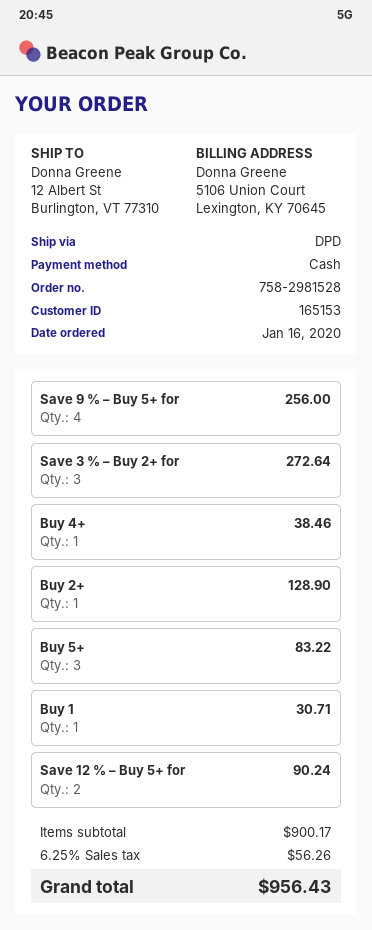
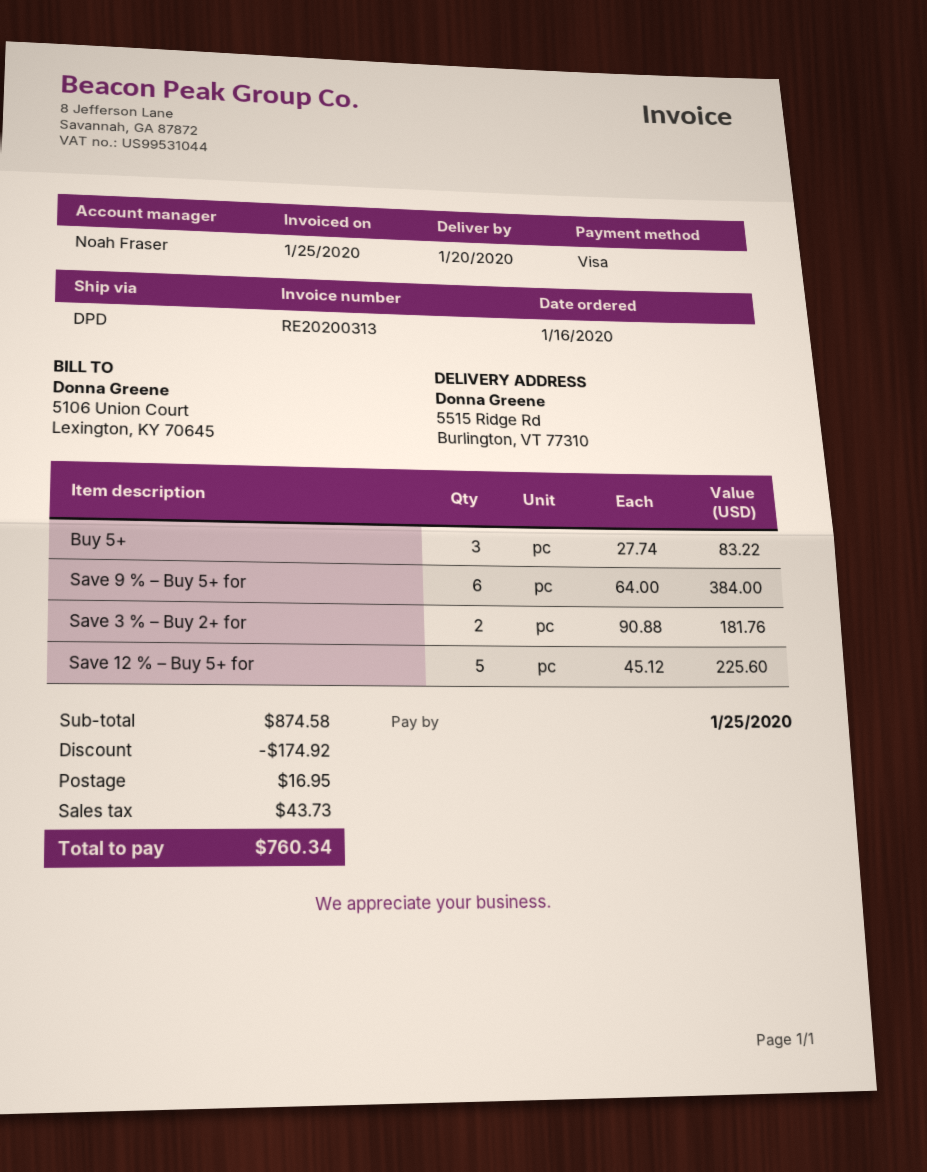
payment method: cash -> Visa
ship to: 12 Albert St, Burlington, VT 77310 -> 5515 Ridge Rd, Burlington, VT 77310
Save 9 % – Buy 5+ for: 4 for 256.00 -> 6 for 384.00
Save 3 % – Buy 2+ for: 3 for 272.64 -> 2 for 181.76
Buy 4+: 1 for 38.46 -> none
Buy 2+: 1 for 128.90 -> none
Buy 1: 1 for 30.71 -> none
Save 12 % – Buy 5+ for: 2 for 90.24 -> 5 for 225.60
subtotal: 900.17 -> 874.58
discount: none -> 174.92
shipping: none -> 16.95
tax: 56.26 -> 43.73
total: 956.43 -> 760.34

